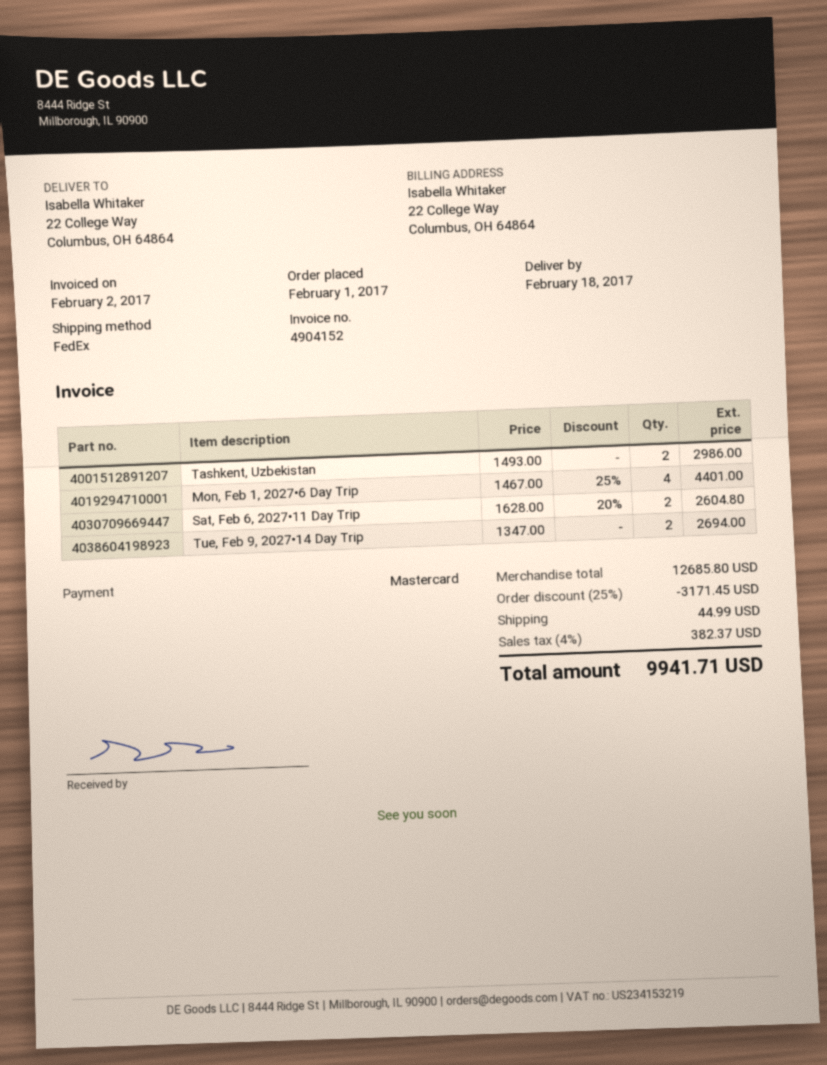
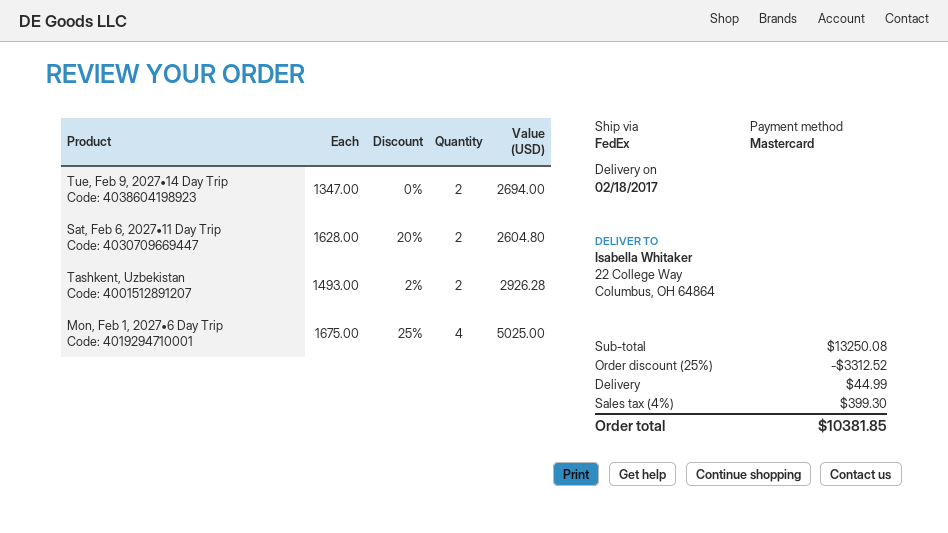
Tashkent, Uzbekistan: 2 x 1493.00 = 2986.00 -> 2 x 1493.00 - 2% = 2926.28
Mon, Feb 1, 2027•6 Day Trip: 4 x 1467.00 - 25% = 4401.00 -> 4 x 1675.00 - 25% = 5025.00
subtotal: 12685.80 -> 13250.08
discount: 25% = 3171.45 -> 25% = 3312.52
tax: 4% = 382.37 -> 4% = 399.30
total: 9941.71 -> 10381.85

